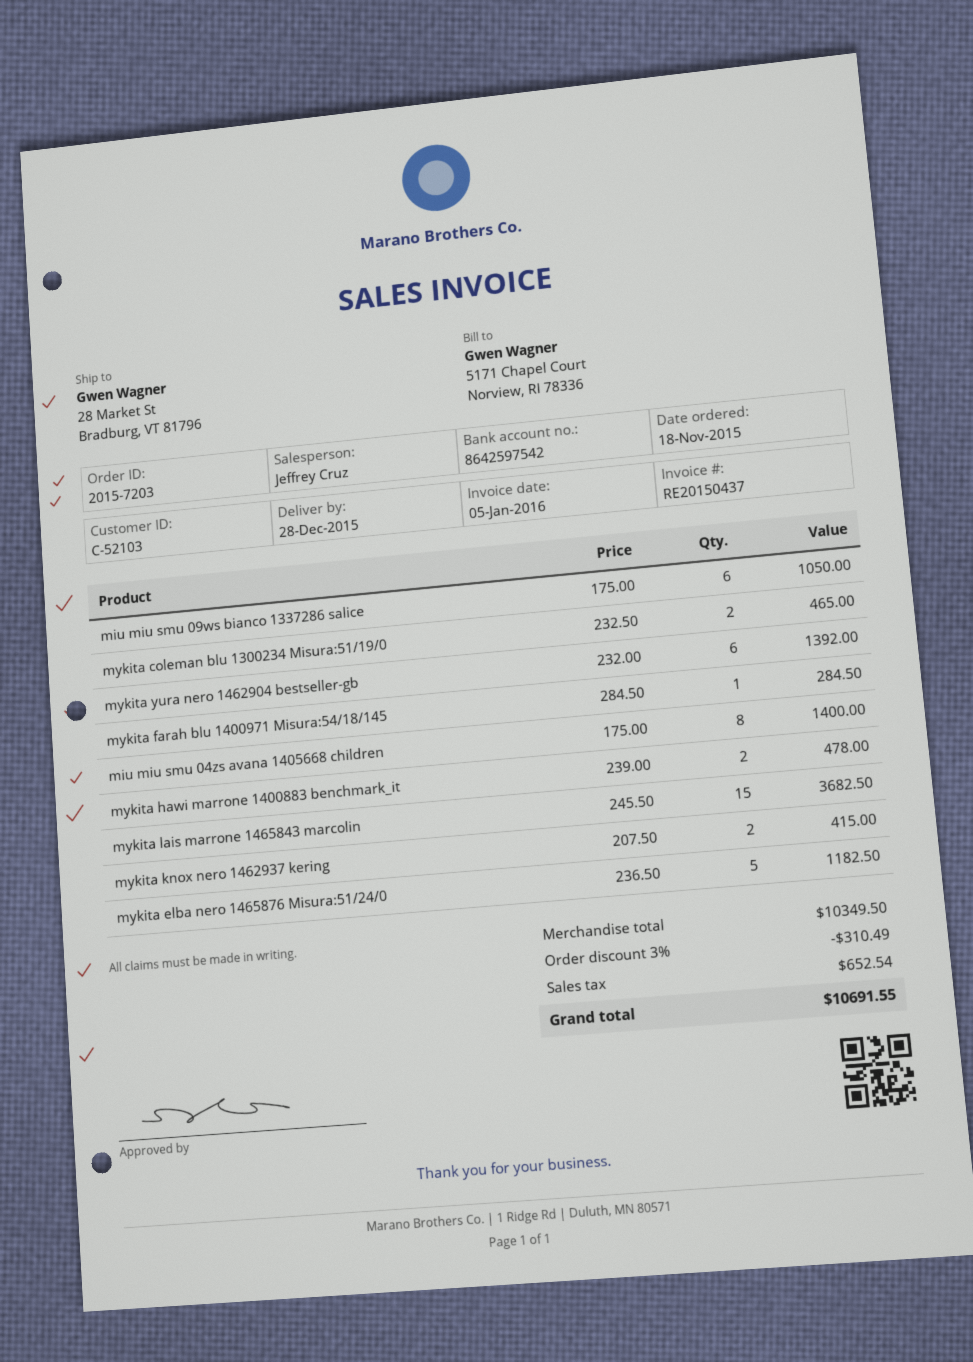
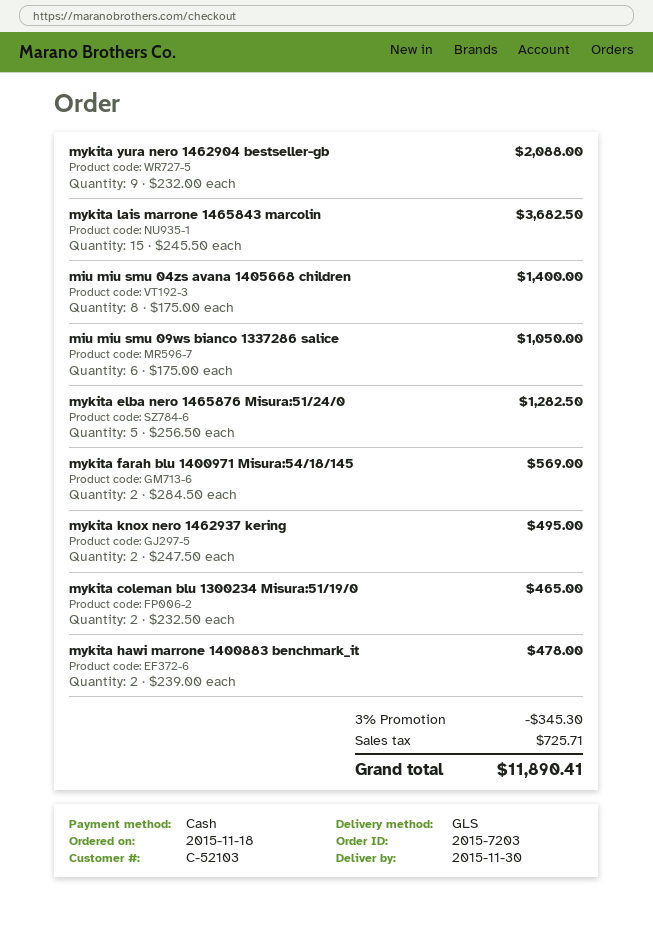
delivery date: 2015-12-28 -> 2015-11-30
mykita yura nero 1462904 bestseller-gb: 6 x 232.00 = 1392.00 -> 9 x 232.00 = 2088.00
mykita farah blu 1400971 Misura:54/18/145: 1 x 284.50 = 284.50 -> 2 x 284.50 = 569.00
mykita knox nero 1462937 kering: 2 x 207.50 = 415.00 -> 2 x 247.50 = 495.00
mykita elba nero 1465876 Misura:51/24/0: 5 x 236.50 = 1182.50 -> 5 x 256.50 = 1282.50
discount: 3% = 310.49 -> 3% = 345.30
tax: 652.54 -> 725.71
total: 10691.55 -> 11890.41

